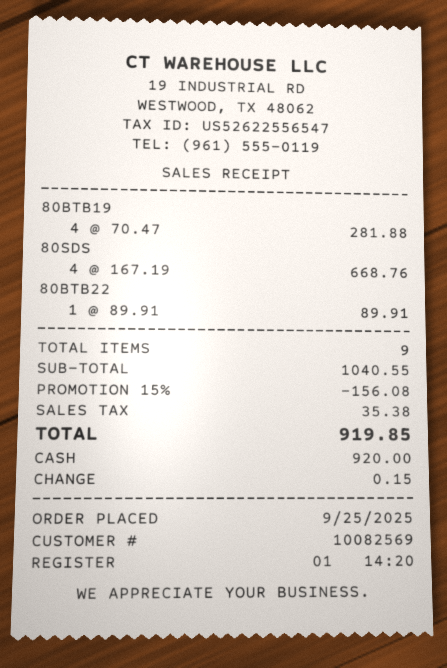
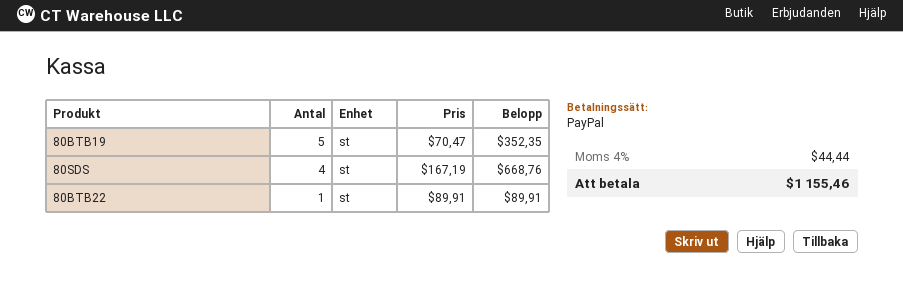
payment method: cash -> PayPal
80BTB19: 4 x 70.47 = 281.88 -> 5 x 70.47 = 352.35
discount: 15% = 156.08 -> none
tax: 35.38 -> 44.44
total: 919.85 -> 1155.46

